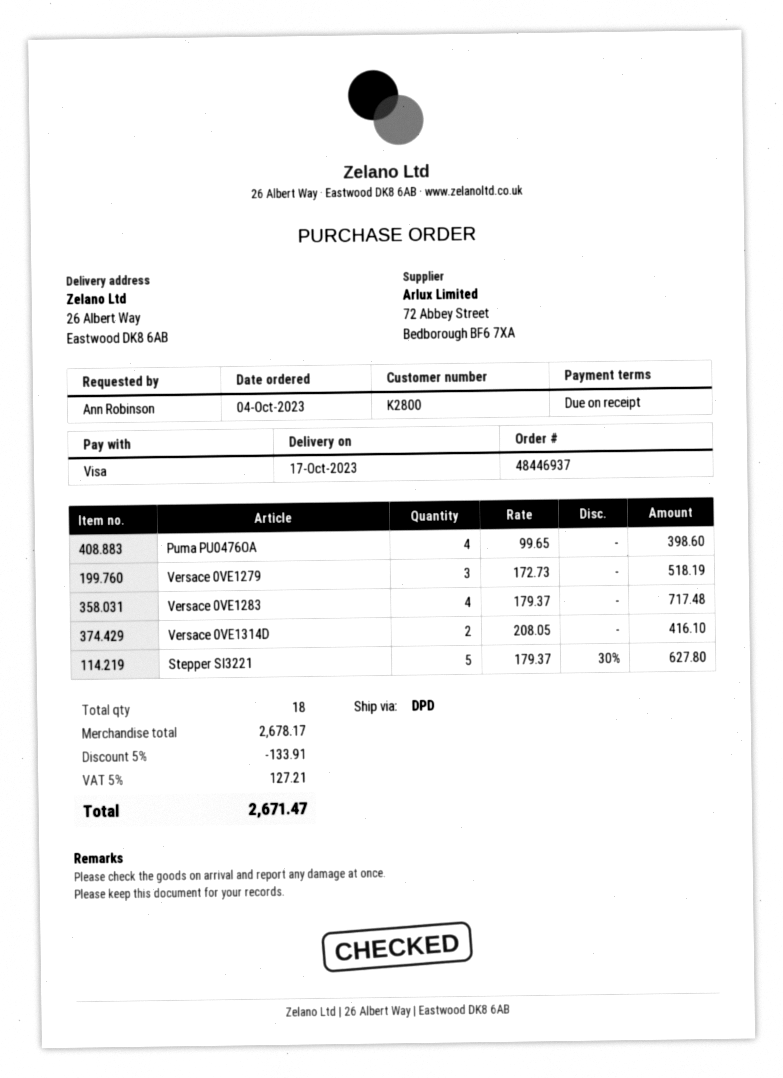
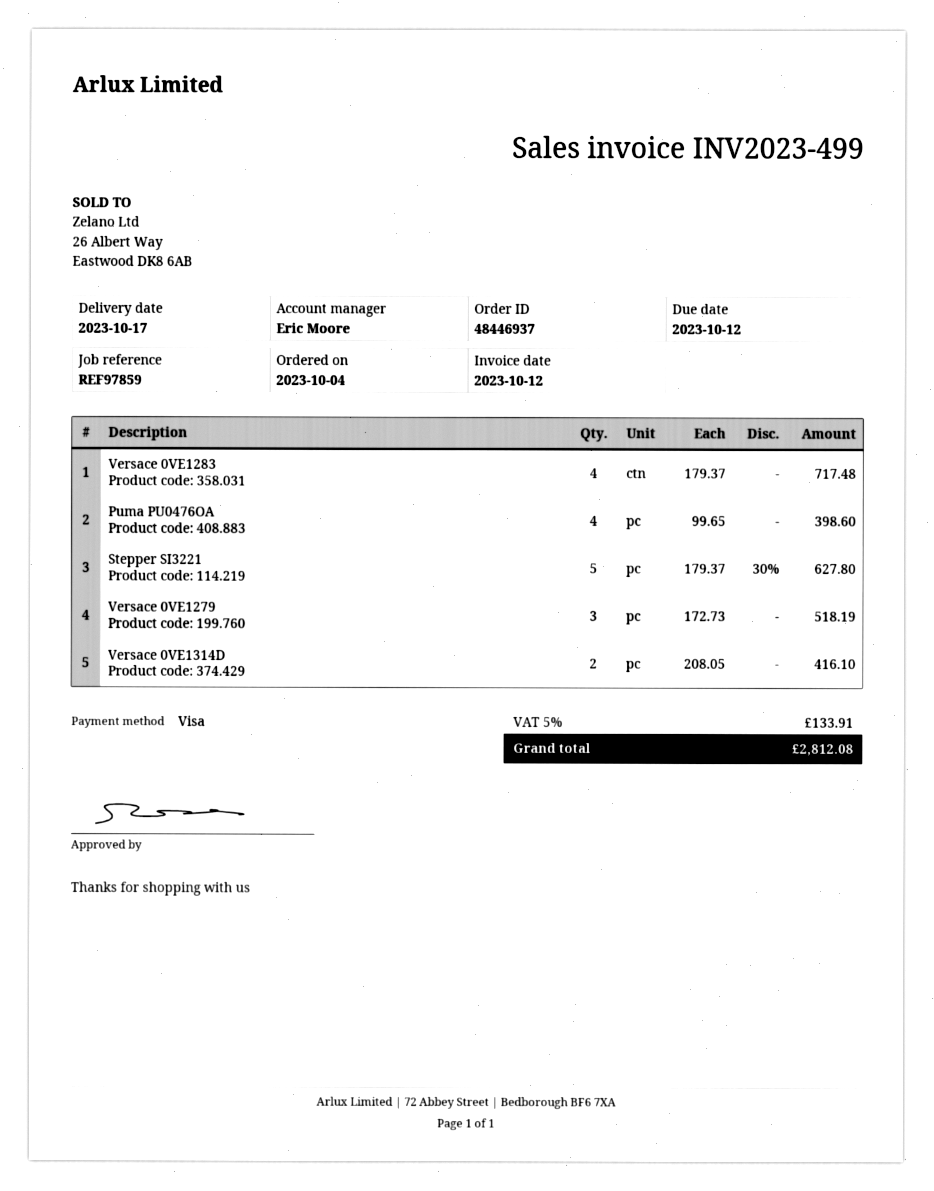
discount: 5% = 133.91 -> none
tax: 5% = 127.21 -> 5% = 133.91
total: 2671.47 -> 2812.08

